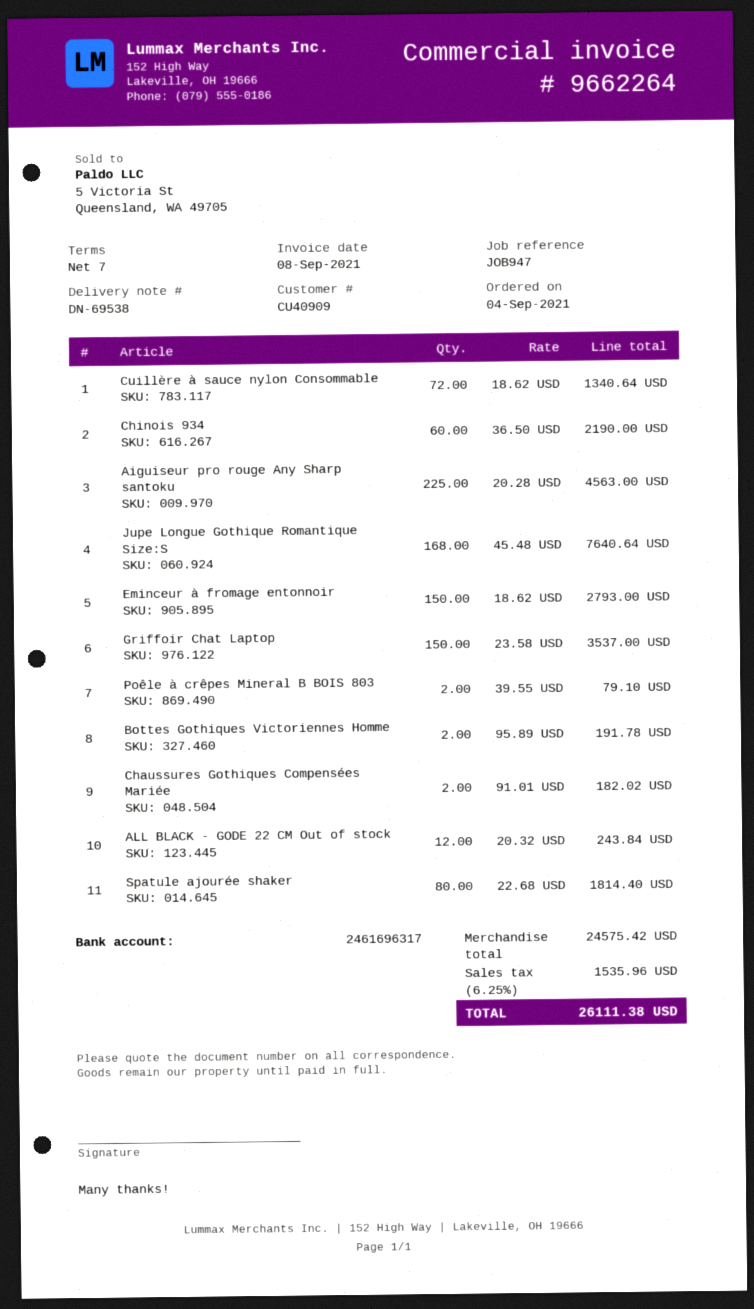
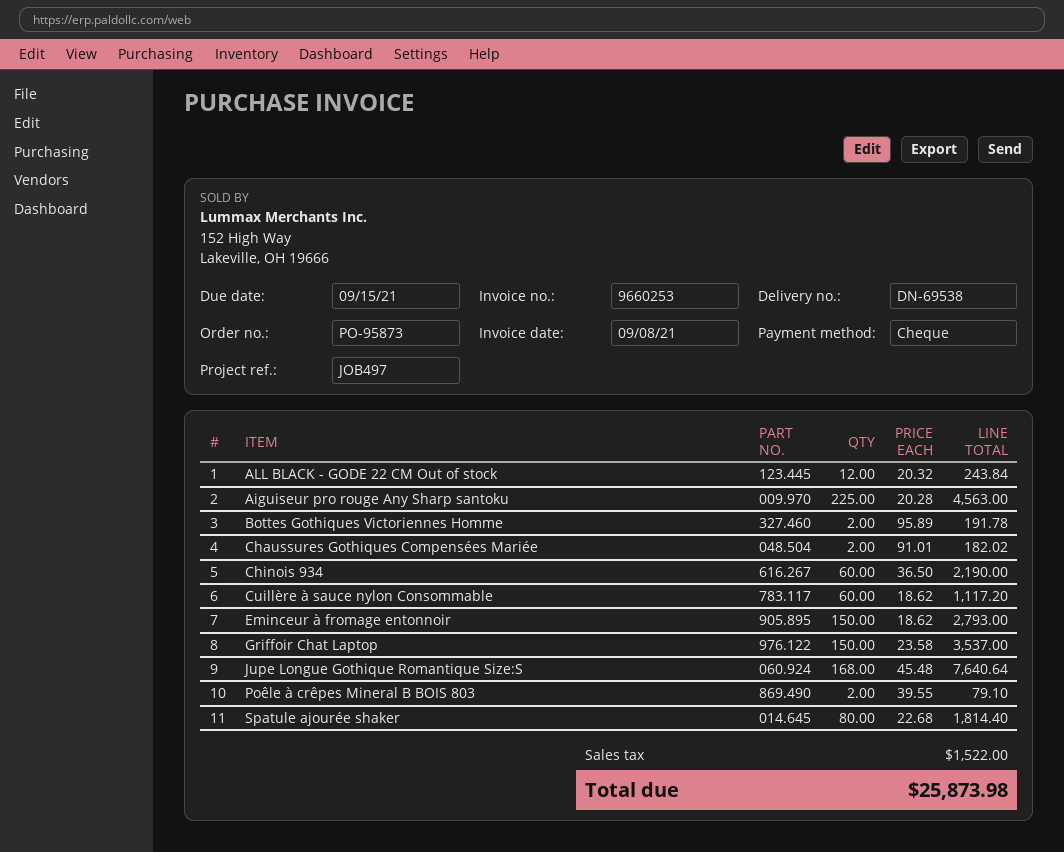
invoice number: 9662264 -> 9660253
reference: JOB947 -> JOB497
Cuillère à sauce nylon Consommable: 72 x 18.62 = 1340.64 -> 60 x 18.62 = 1117.20
tax: 1535.96 -> 1522.00
total: 26111.38 -> 25873.98

